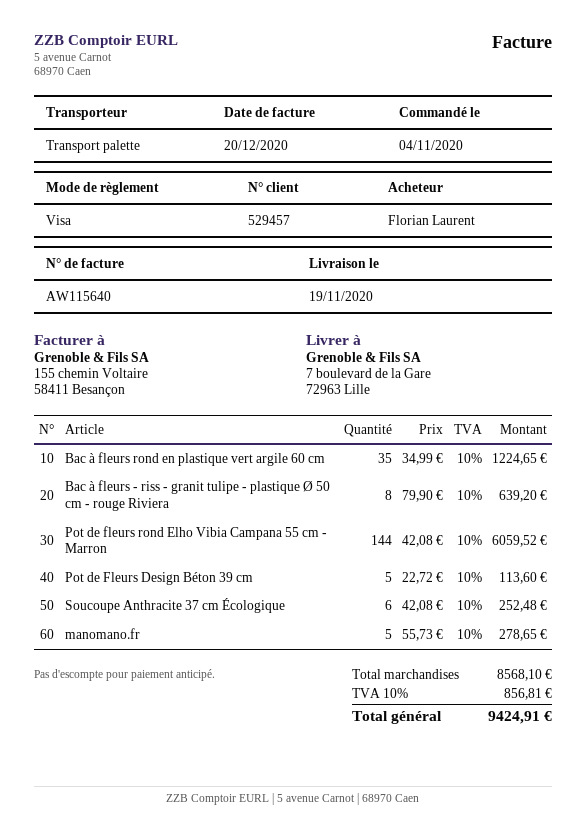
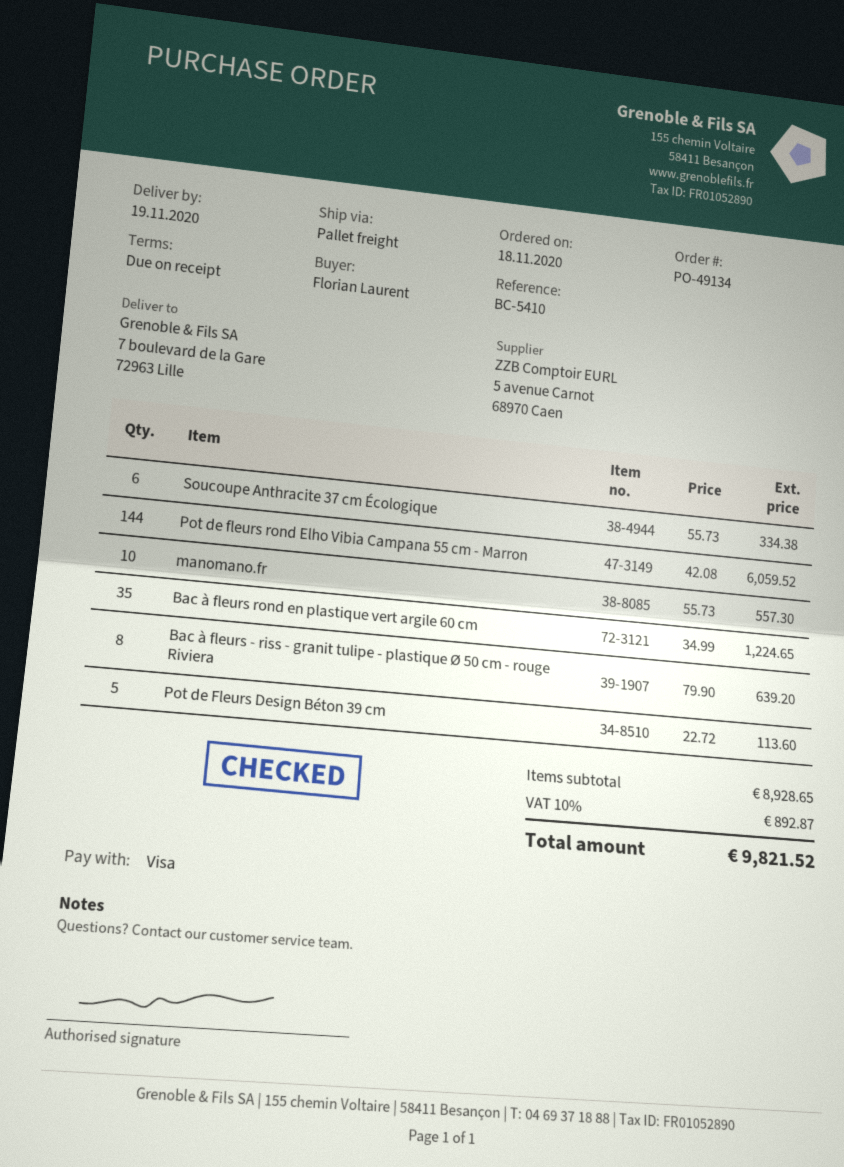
order date: 2020-11-04 -> 2020-11-18
Soucoupe Anthracite 37 cm Écologique: 6 x 42.08 = 252.48 -> 6 x 55.73 = 334.38
manomano.fr: 5 x 55.73 = 278.65 -> 10 x 55.73 = 557.30
subtotal: 8568.10 -> 8928.65
tax: 10% = 856.81 -> 10% = 892.87
total: 9424.91 -> 9821.52

